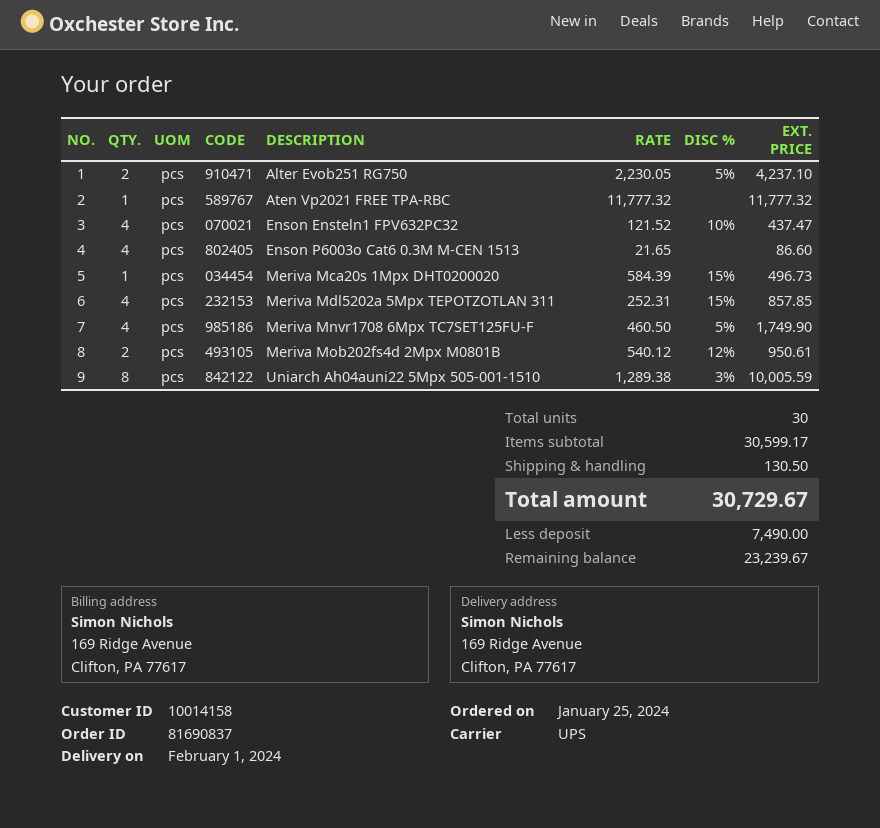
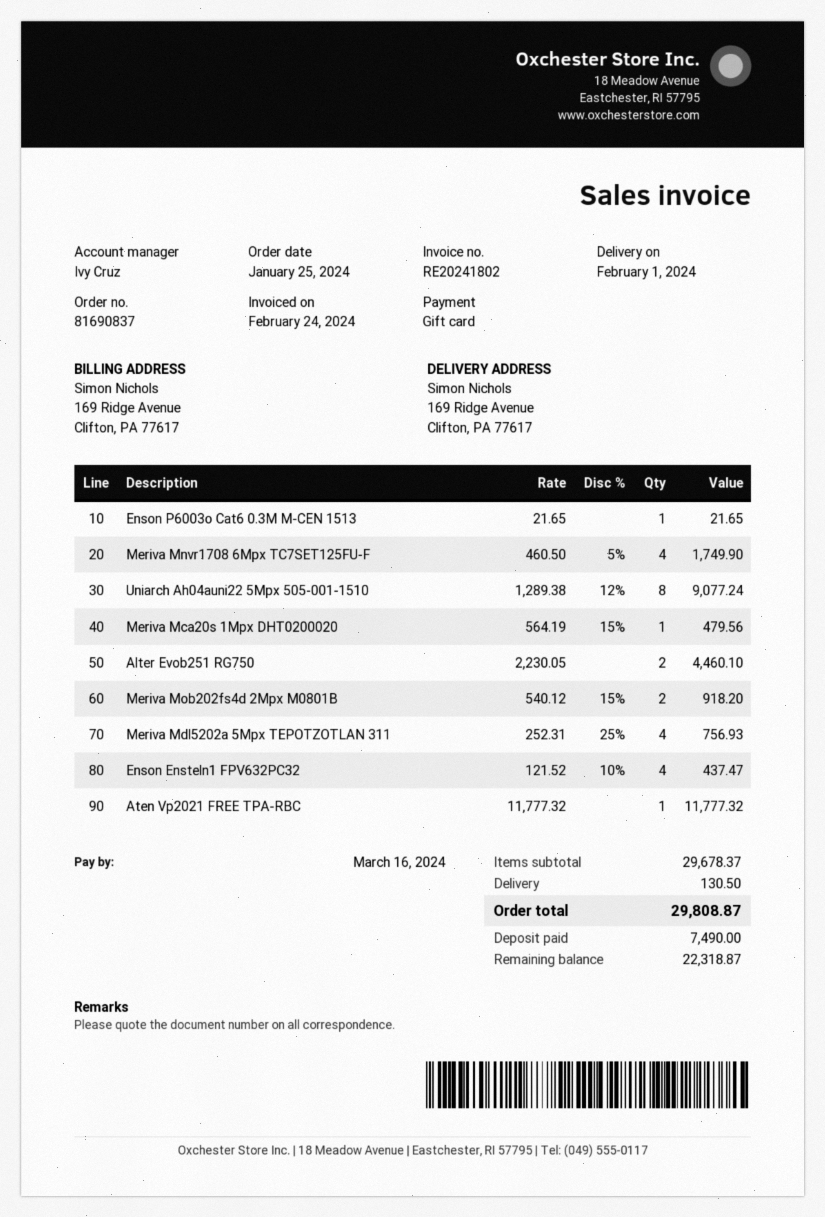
Alter Evob251 RG750: 2 x 2230.05 - 5% = 4237.10 -> 2 x 2230.05 = 4460.10
Enson P6003o Cat6 0.3M M-CEN 1513: 4 x 21.65 = 86.60 -> 1 x 21.65 = 21.65
Meriva Mca20s 1Mpx DHT0200020: 1 x 584.39 - 15% = 496.73 -> 1 x 564.19 - 15% = 479.56
Meriva Mdl5202a 5Mpx TEPOTZOTLAN 311: 4 x 252.31 - 15% = 857.85 -> 4 x 252.31 - 25% = 756.93
Meriva Mob202fs4d 2Mpx M0801B: 2 x 540.12 - 12% = 950.61 -> 2 x 540.12 - 15% = 918.20
Uniarch Ah04auni22 5Mpx 505-001-1510: 8 x 1289.38 - 3% = 10005.59 -> 8 x 1289.38 - 12% = 9077.24
subtotal: 30599.17 -> 29678.37
total: 30729.67 -> 29808.87
balance: 23239.67 -> 22318.87

